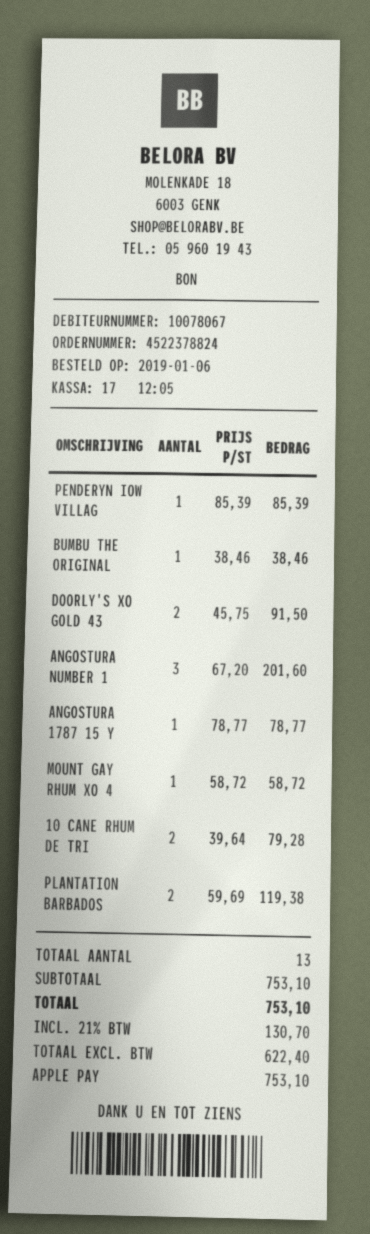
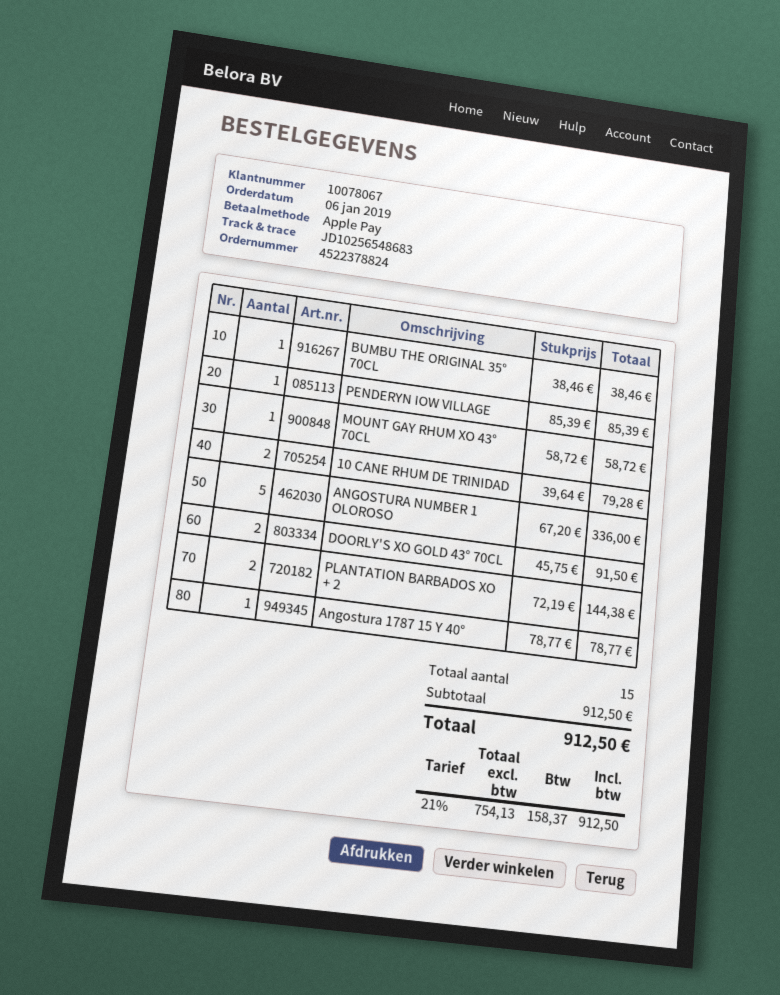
ANGOSTURA NUMBER 1: 3 x 67.20 = 201.60 -> 5 x 67.20 = 336.00
PLANTATION BARBADOS: 2 x 59.69 = 119.38 -> 2 x 72.19 = 144.38
total quantity: 13 -> 15
subtotal: 753.10 -> 912.50
net: 622.40 -> 754.13
tax: 21% = 130.70 -> 21% = 158.37
total: 753.10 -> 912.50

